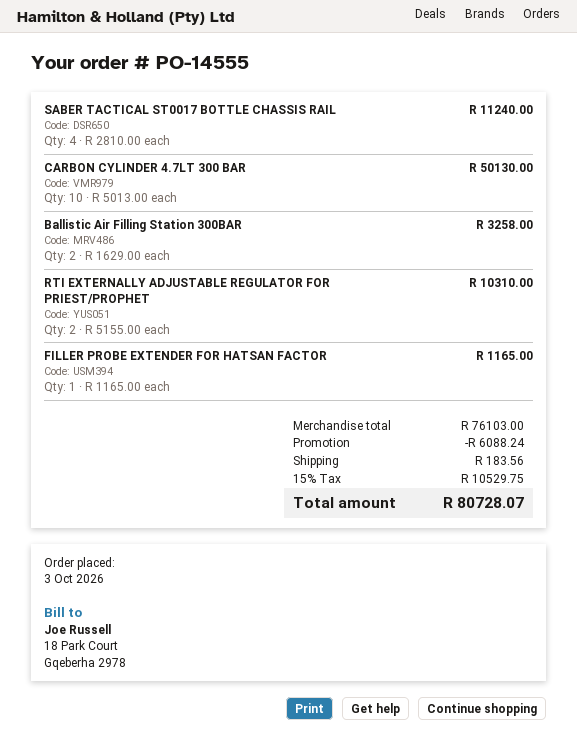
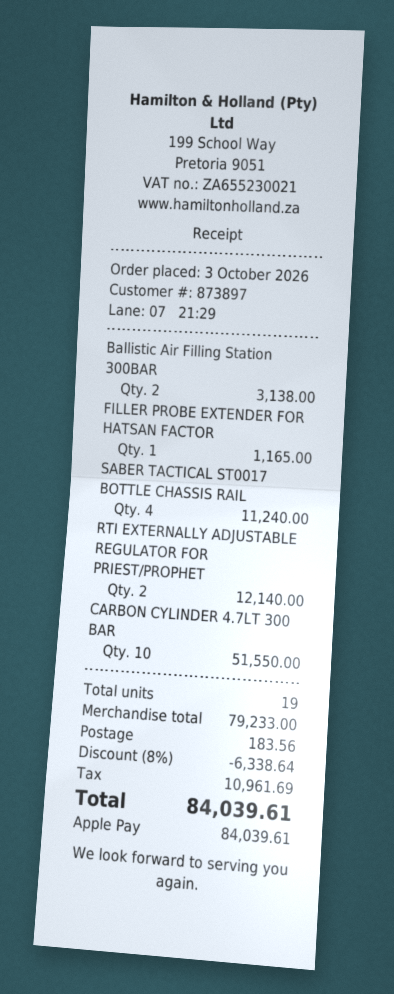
CARBON CYLINDER 4.7LT 300 BAR: 10 for 50130.00 -> 10 for 51550.00
Ballistic Air Filling Station 300BAR: 2 for 3258.00 -> 2 for 3138.00
RTI EXTERNALLY ADJUSTABLE REGULATOR FOR PRIEST/PROPHET: 2 for 10310.00 -> 2 for 12140.00
subtotal: 76103.00 -> 79233.00
discount: 6088.24 -> 6338.64
tax: 10529.75 -> 10961.69
total: 80728.07 -> 84039.61

